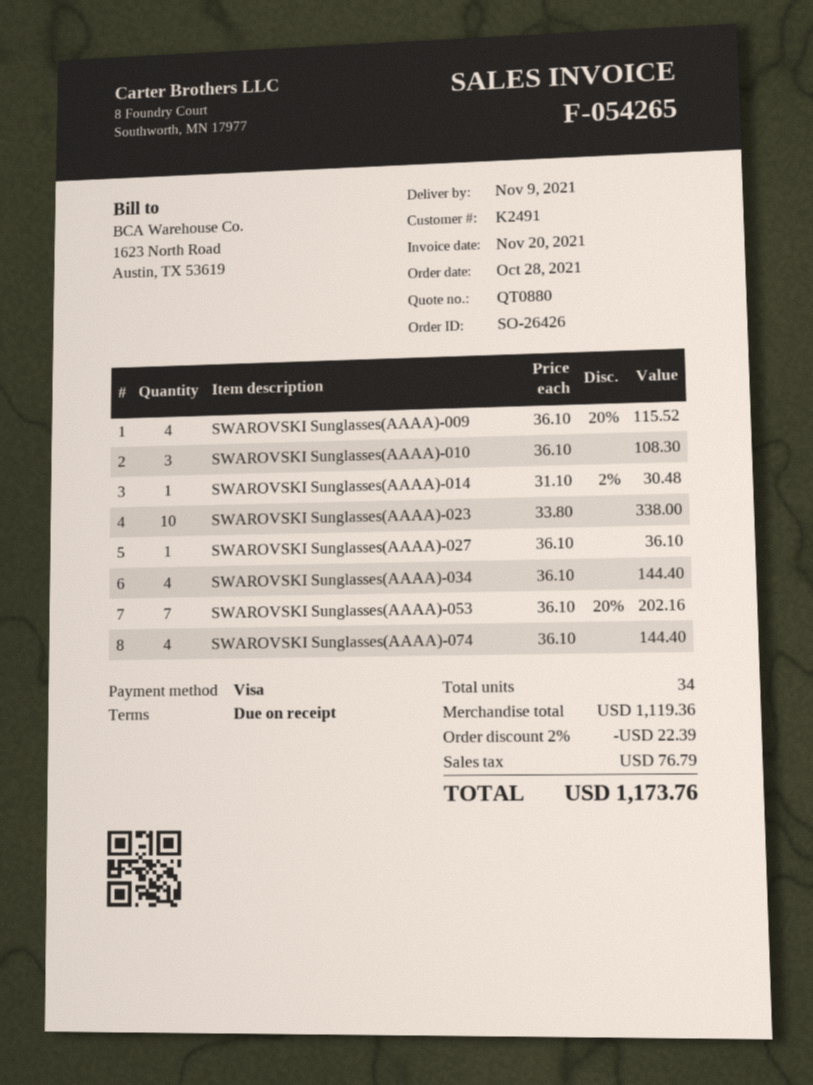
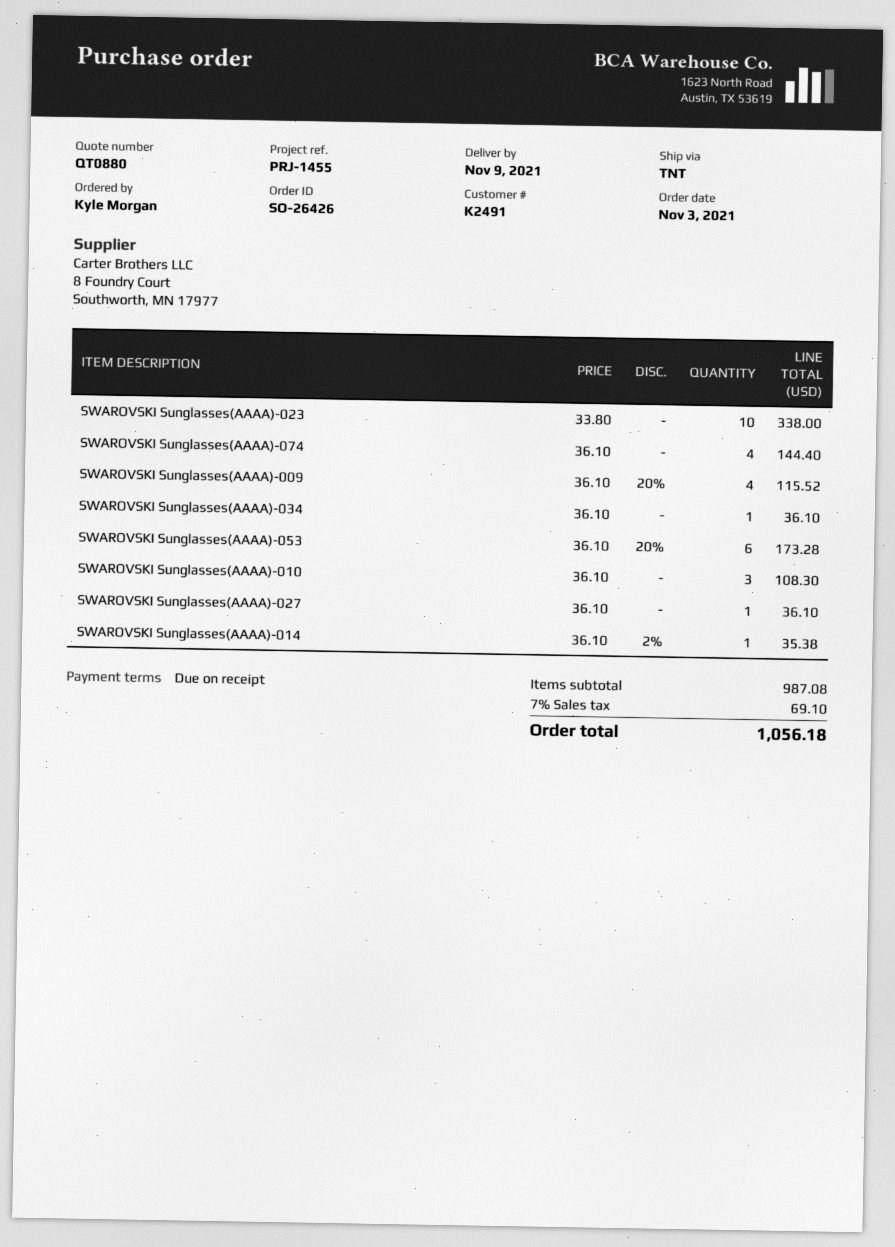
order date: 2021-10-28 -> 2021-11-03
SWAROVSKI Sunglasses(AAAA)-014: 1 x 31.10 - 2% = 30.48 -> 1 x 36.10 - 2% = 35.38
SWAROVSKI Sunglasses(AAAA)-034: 4 x 36.10 = 144.40 -> 1 x 36.10 = 36.10
SWAROVSKI Sunglasses(AAAA)-053: 7 x 36.10 - 20% = 202.16 -> 6 x 36.10 - 20% = 173.28
subtotal: 1119.36 -> 987.08
discount: 2% = 22.39 -> none
tax: 76.79 -> 69.10
total: 1173.76 -> 1056.18

